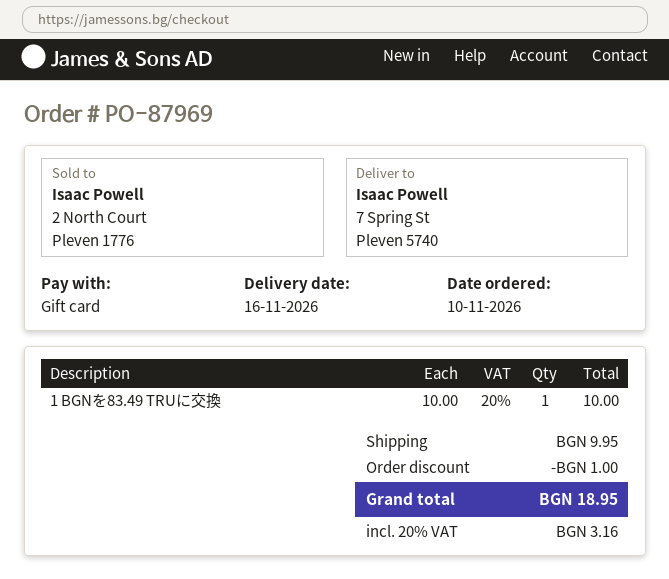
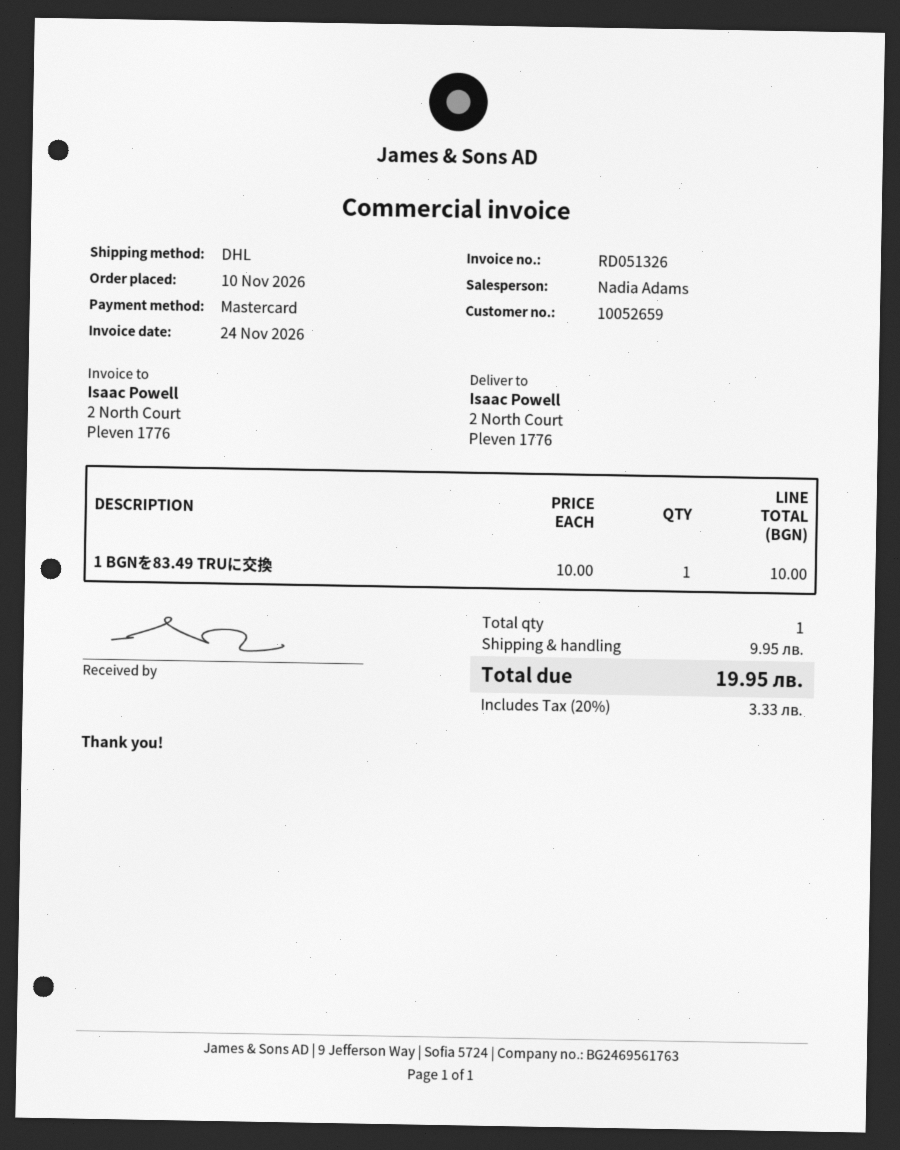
payment method: gift card -> Mastercard
ship to: 7 Spring St, Pleven 5740 -> 2 North Court, Pleven 1776
discount: 1.00 -> none
tax: 20% = 3.16 -> 20% = 3.33
total: 18.95 -> 19.95

